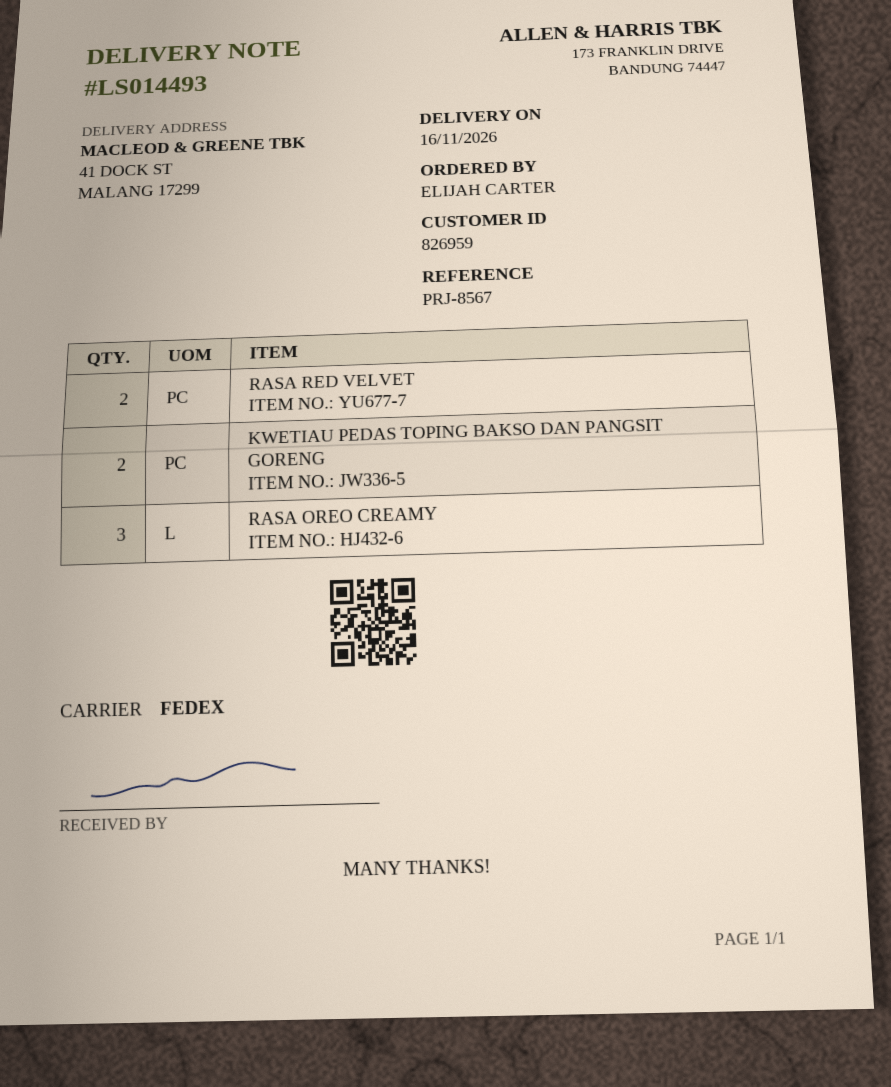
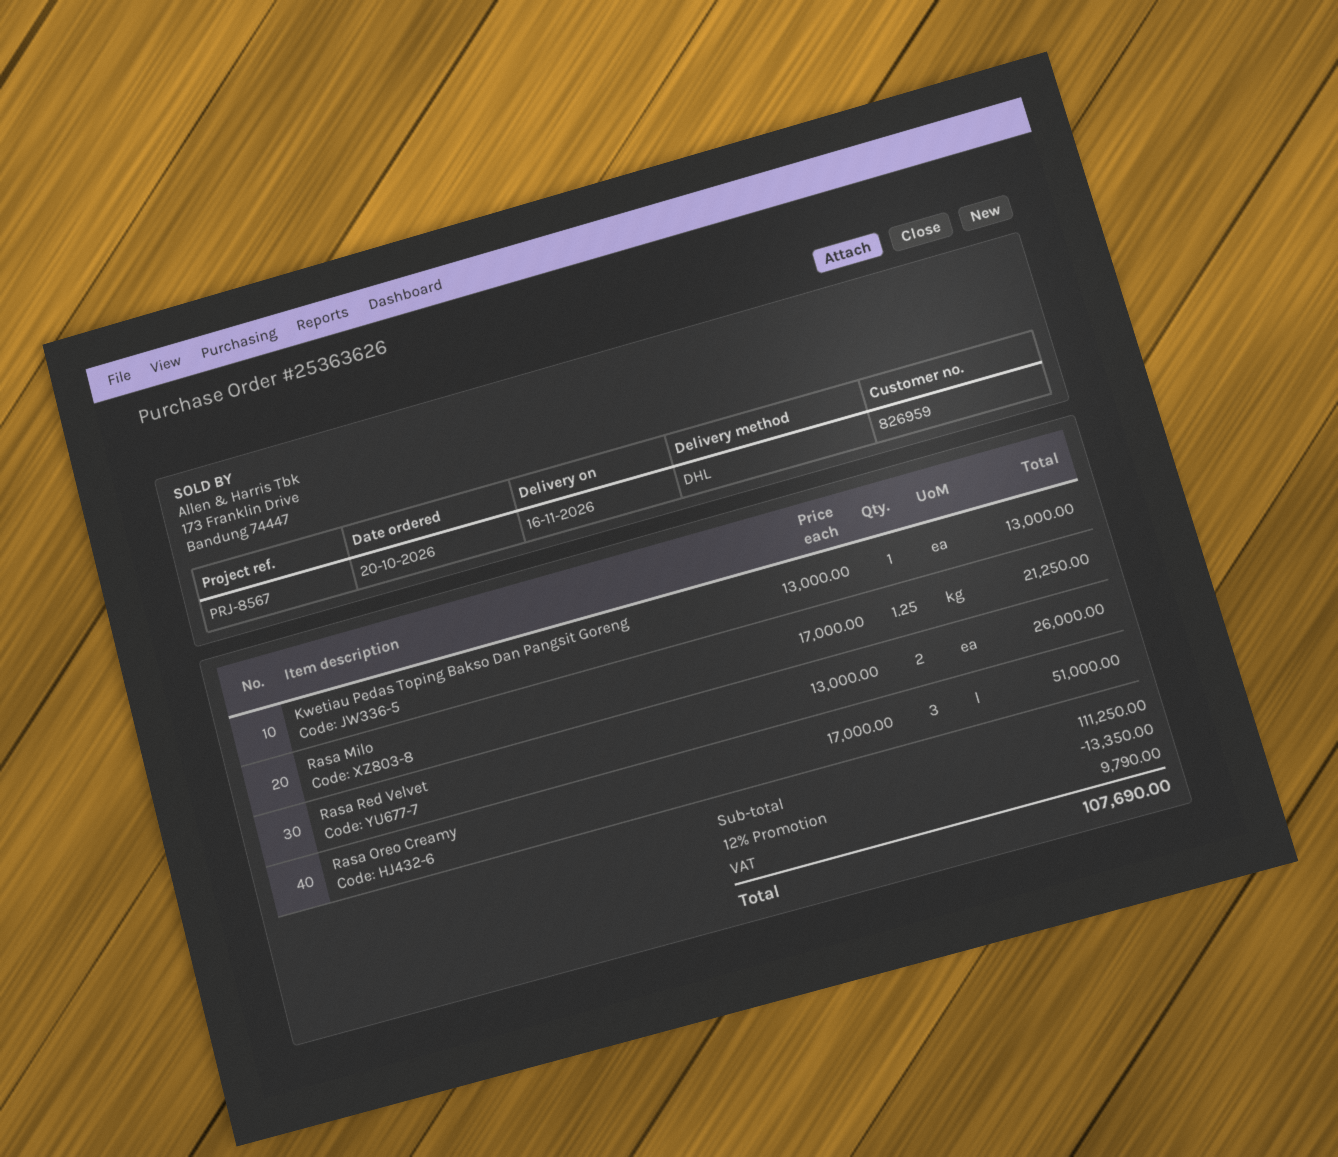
shipping method: FedEx -> DHL
KWETIAU PEDAS TOPING BAKSO DAN PANGSIT GORENG: 2 -> 1
Rasa Milo: none -> 1.25

